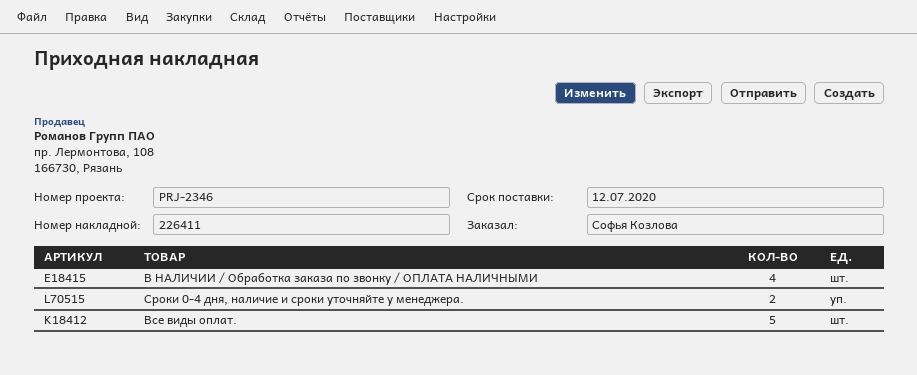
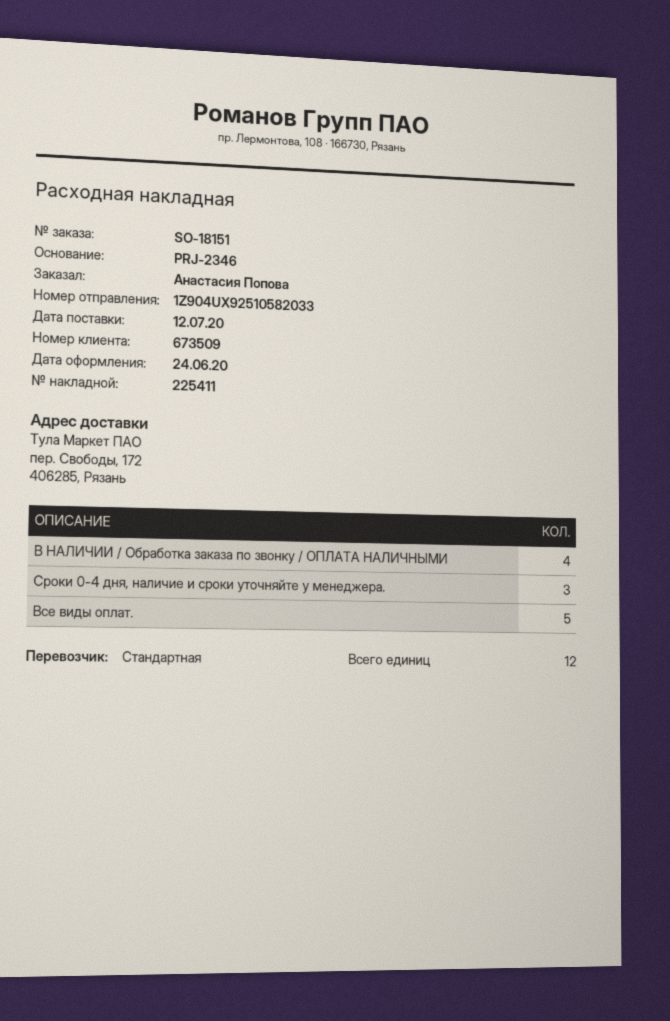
delivery note number: 226411 -> 225411
ordered by: Софья Козлова -> Анастасия Попова
Сроки 0-4 дня, наличие и сроки уточняйте у менеджера.: 2 -> 3

